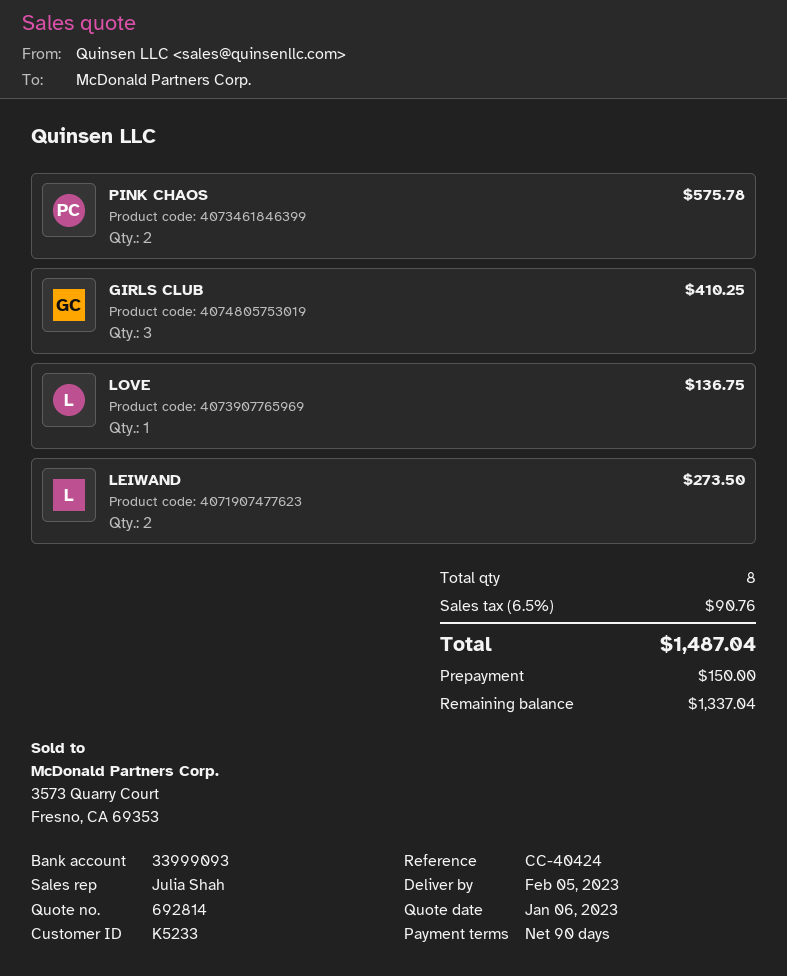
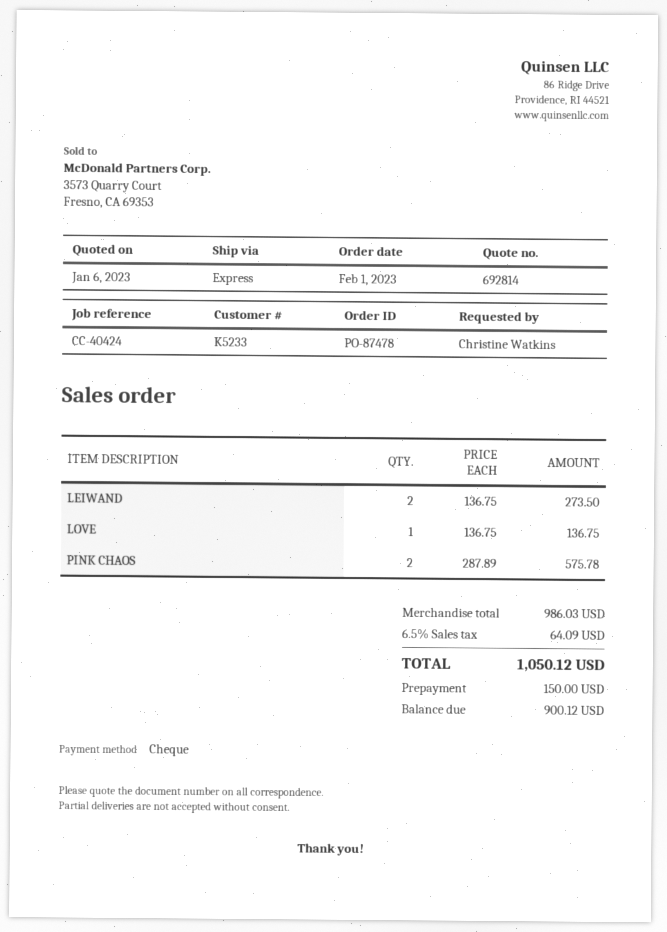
GIRLS CLUB: 3 for 410.25 -> none
tax: 6.5% = 90.76 -> 6.5% = 64.09
total: 1487.04 -> 1050.12
balance: 1337.04 -> 900.12

